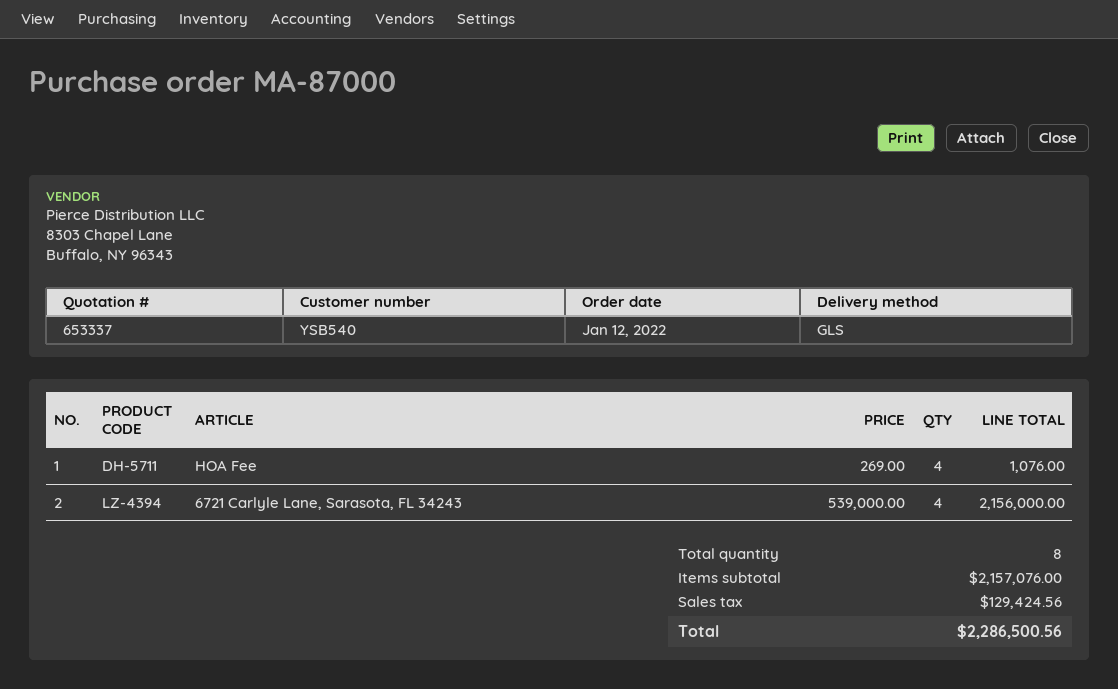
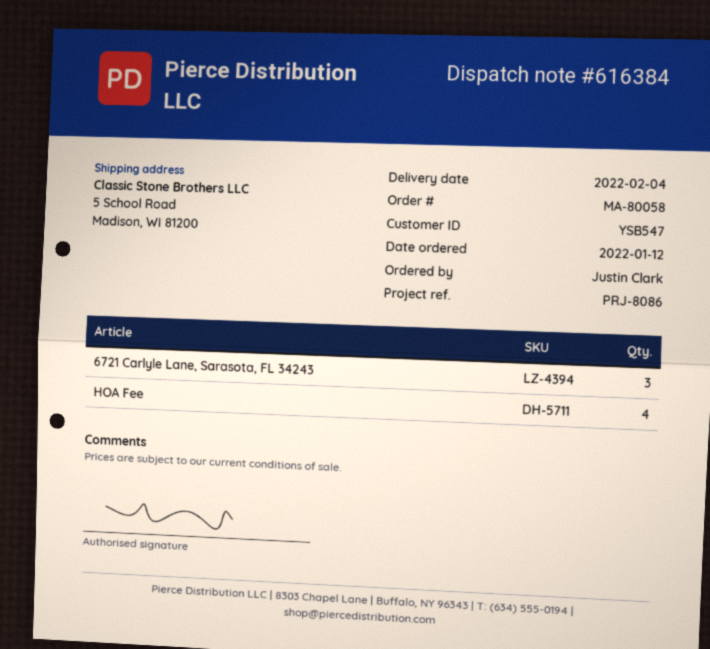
order number: MA-87000 -> MA-80058
customer number: YSB540 -> YSB547
6721 Carlyle Lane, Sarasota, FL 34243: 4 -> 3

